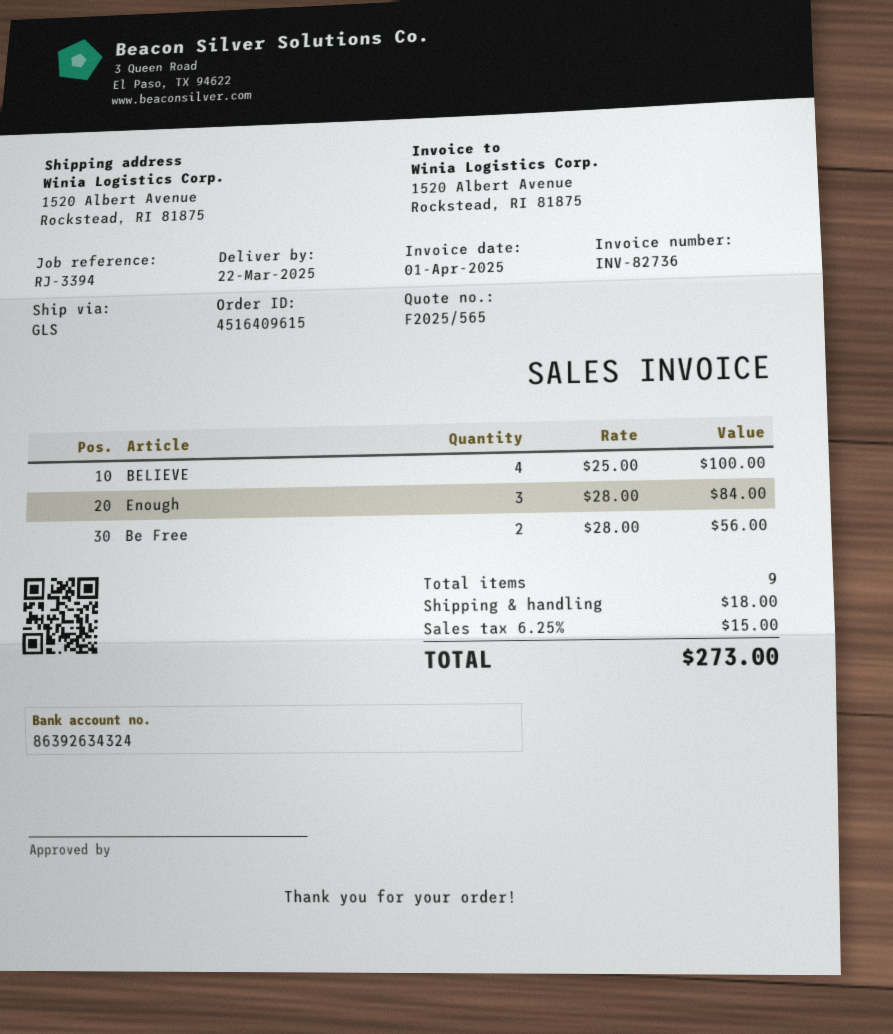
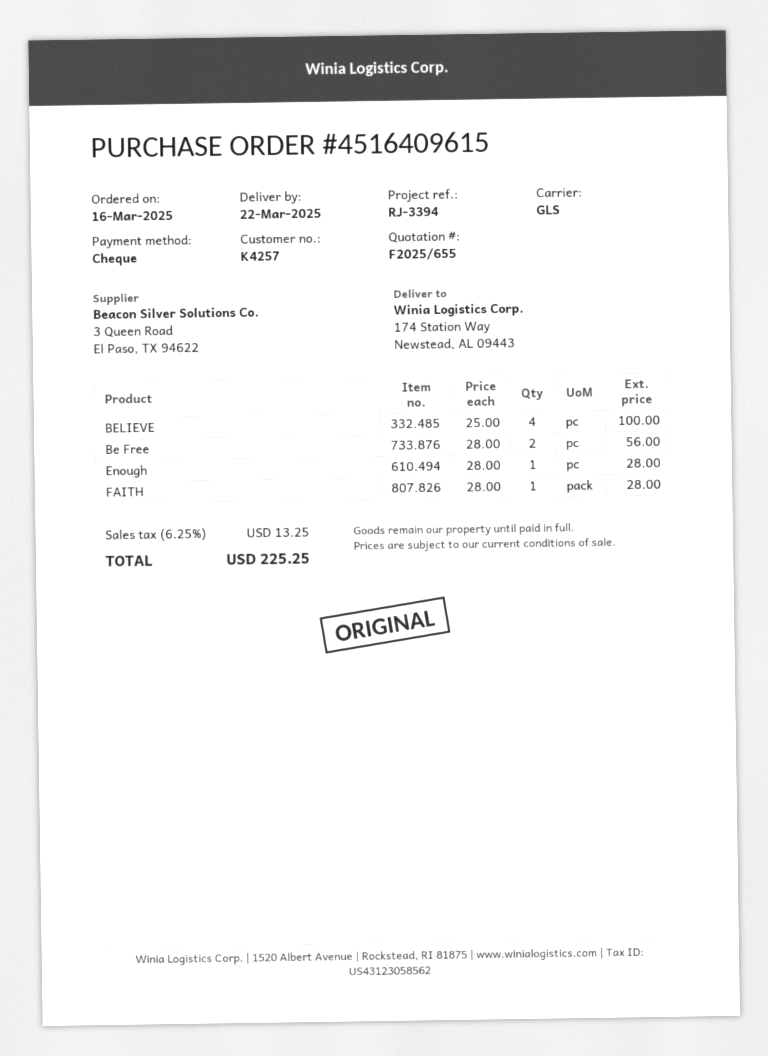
quote number: F2025/565 -> F2025/655
ship to: 1520 Albert Avenue, Rockstead, RI 81875 -> 174 Station Way, Newstead, AL 09443
Enough: 3 x 28.00 = 84.00 -> 1 x 28.00 = 28.00
FAITH: none -> 1 x 28.00 = 28.00
shipping: 18.00 -> none
tax: 6.25% = 15.00 -> 6.25% = 13.25
total: 273.00 -> 225.25

